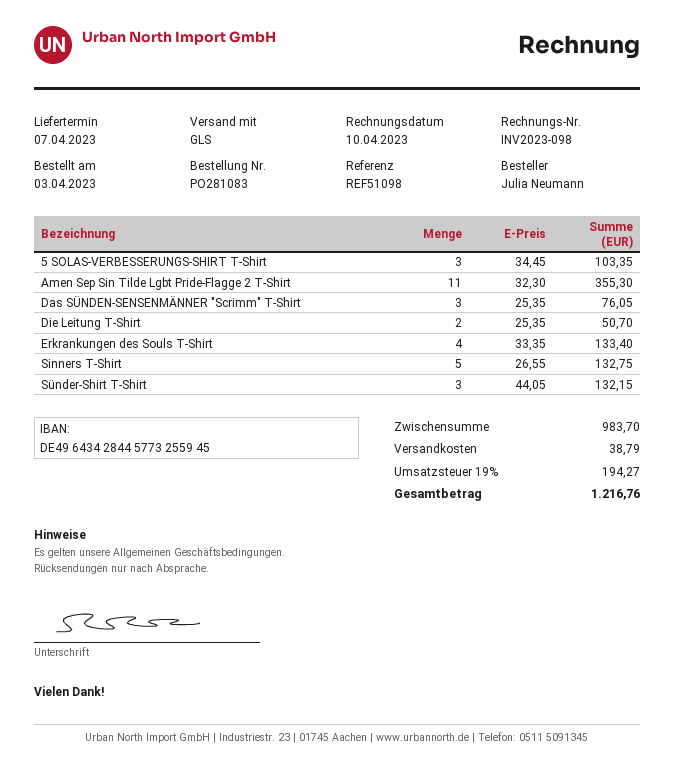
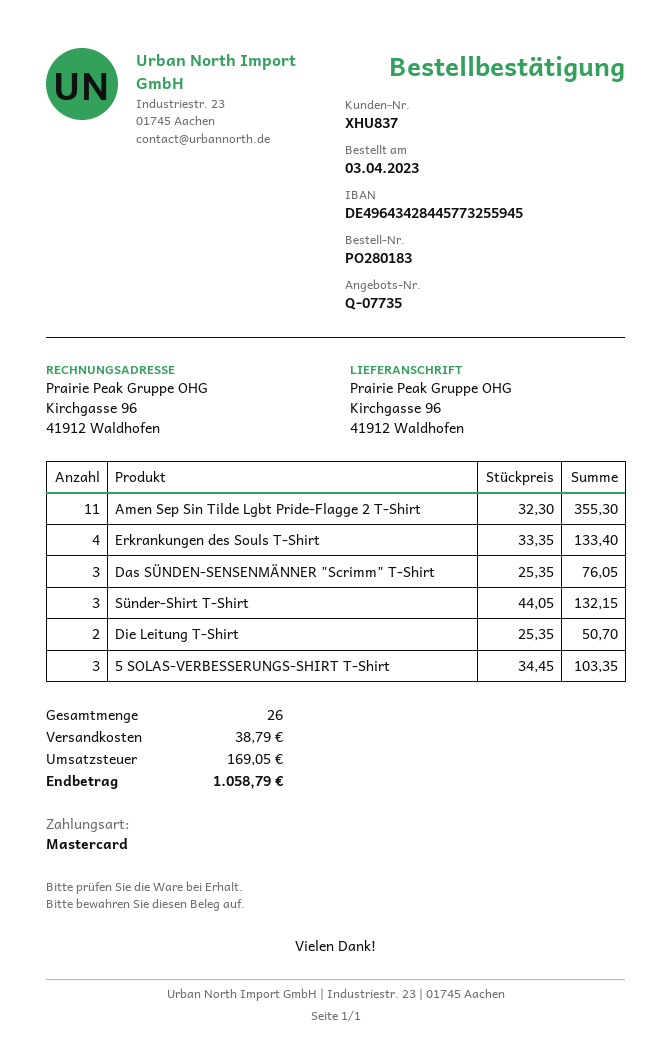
order number: PO281083 -> PO280183
Sinners T-Shirt: 5 x 26.55 = 132.75 -> none
tax: 194.27 -> 169.05
total: 1216.76 -> 1058.79

